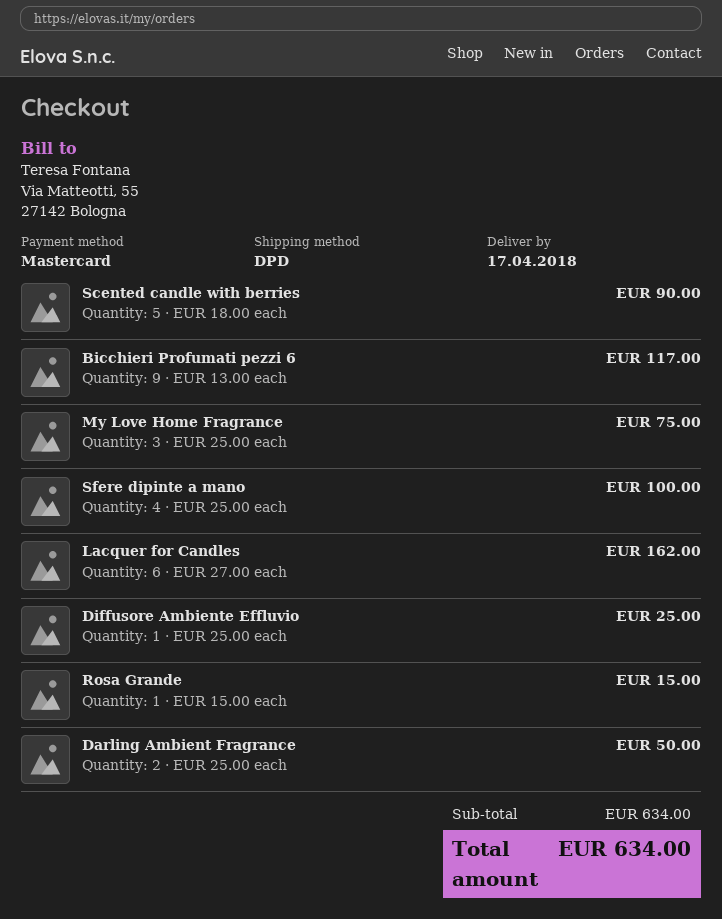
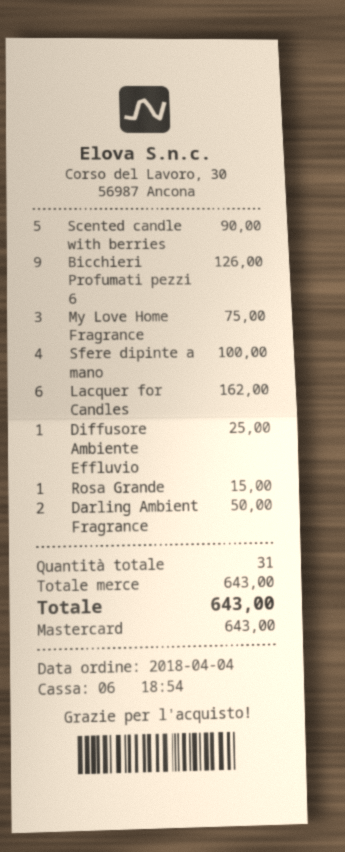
Bicchieri Profumati pezzi 6: 9 for 117.00 -> 9 for 126.00
subtotal: 634.00 -> 643.00
total: 634.00 -> 643.00

